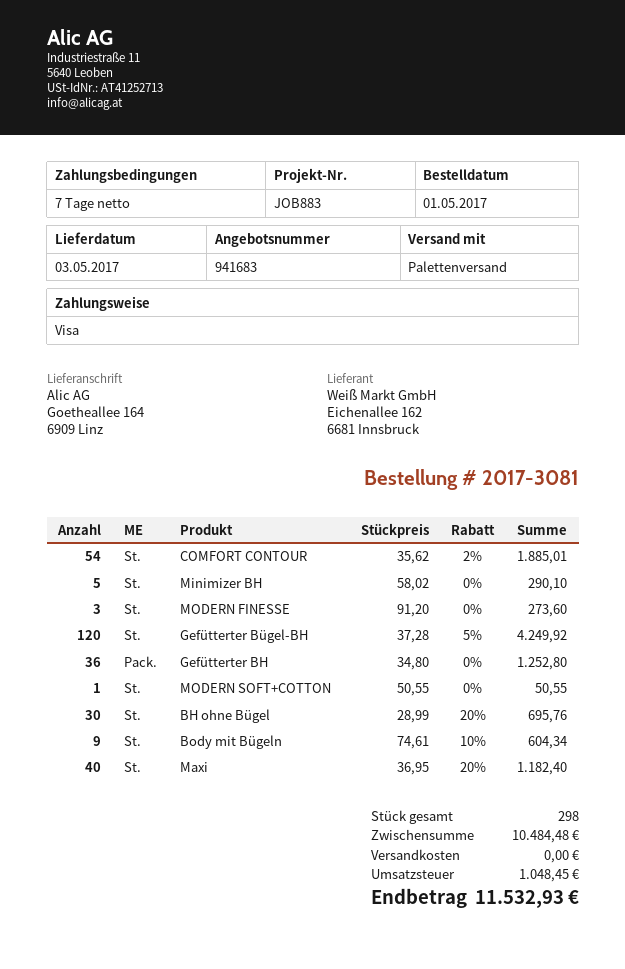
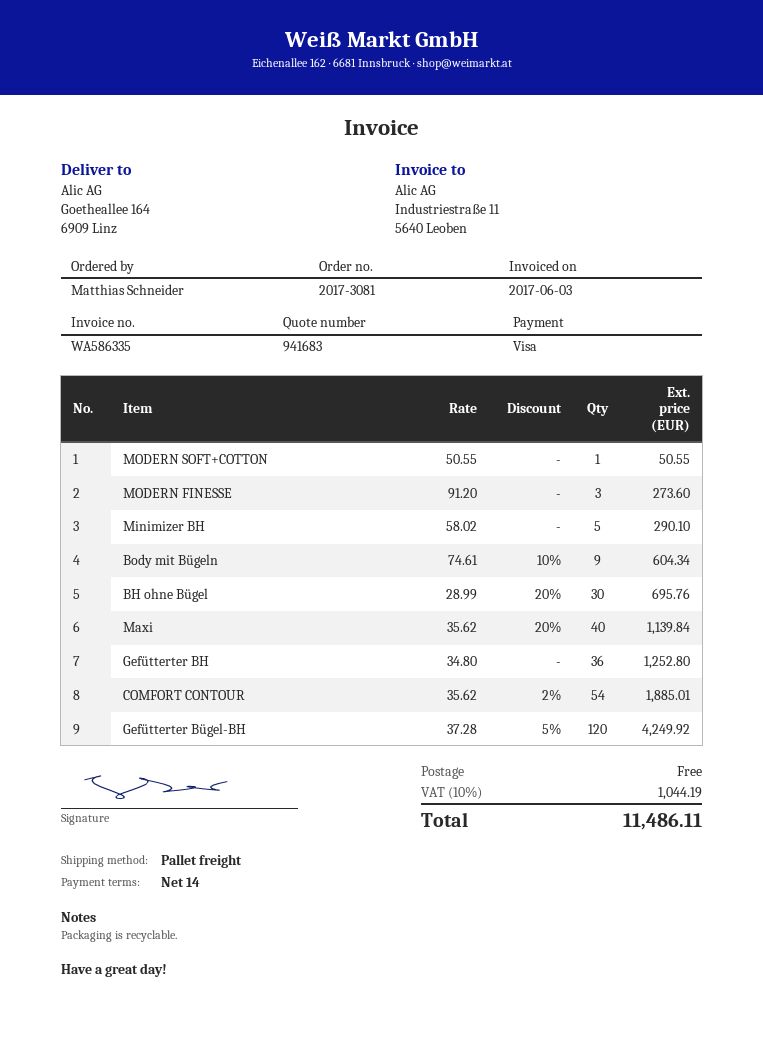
payment terms: 7 days -> 14 days
Maxi: 40 x 36.95 - 20% = 1182.40 -> 40 x 35.62 - 20% = 1139.84
tax: 1048.45 -> 1044.19
total: 11532.93 -> 11486.11

